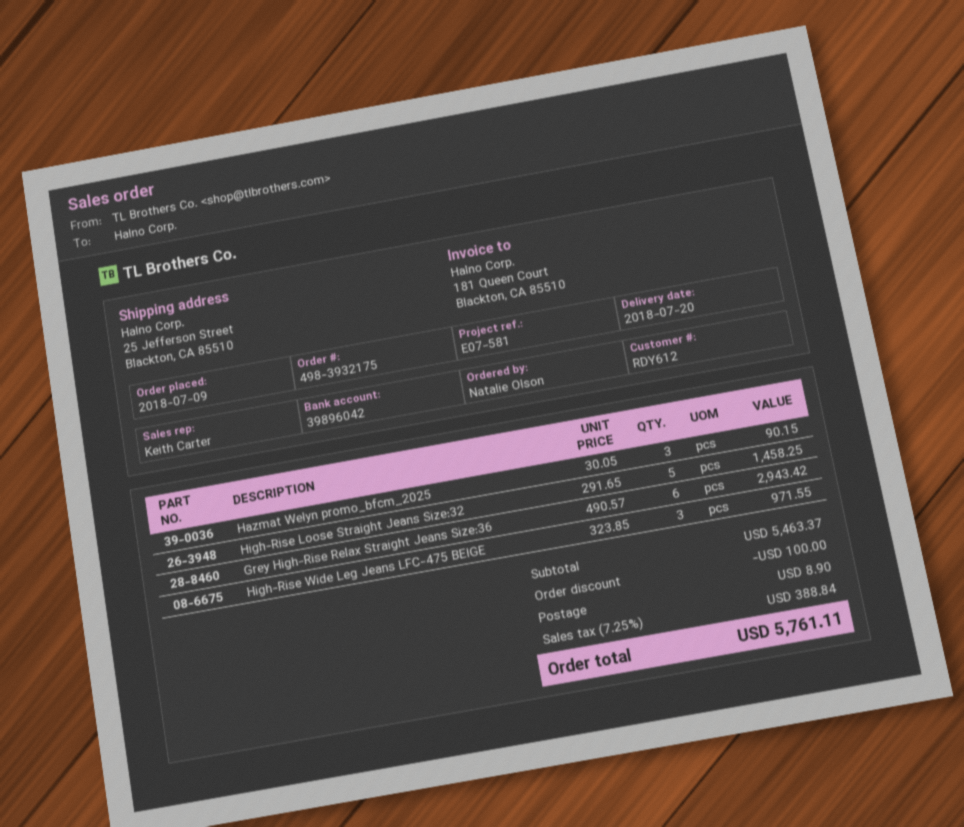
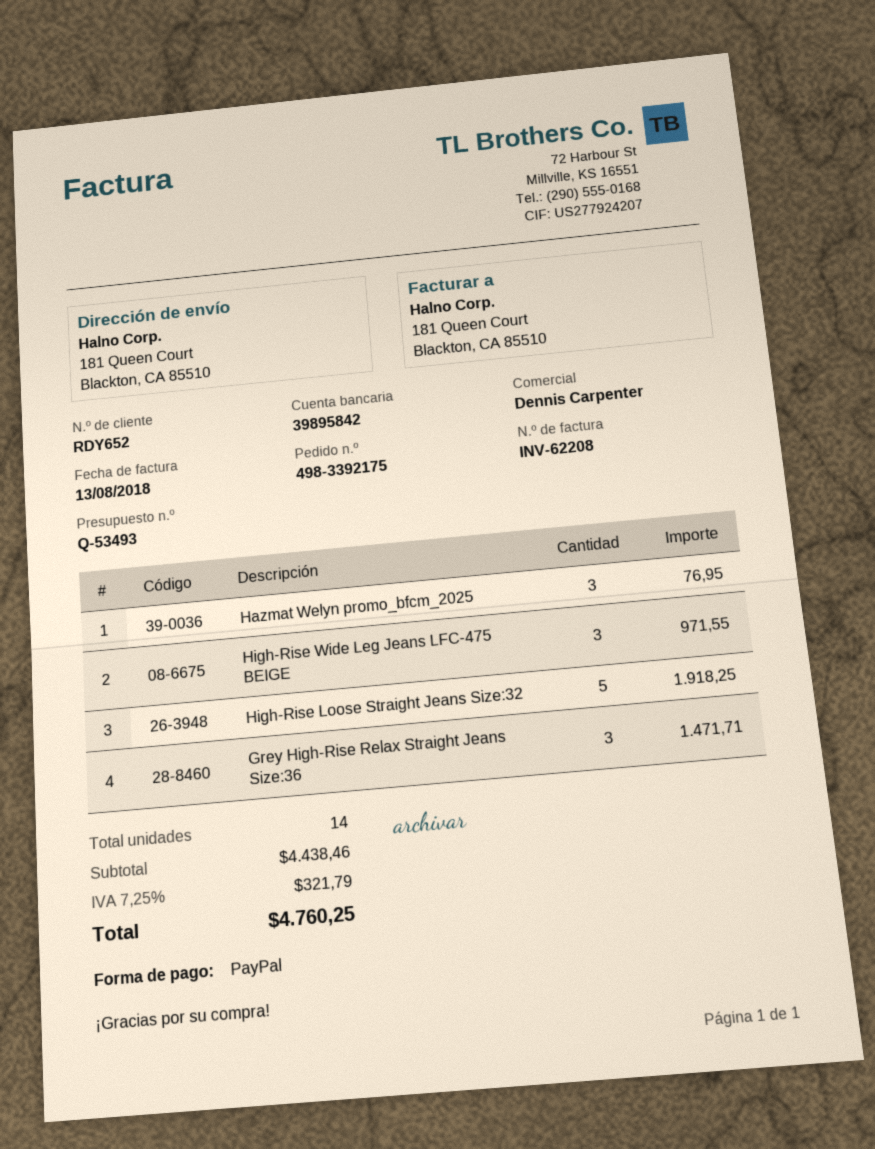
order number: 498-3932175 -> 498-3392175
customer number: RDY612 -> RDY652
sales rep: Keith Carter -> Dennis Carpenter
bank account: 39896042 -> 39895842
ship to: 25 Jefferson Street, Blackton, CA 85510 -> 181 Queen Court, Blackton, CA 85510
Hazmat Welyn promo_bfcm_2025: 3 for 90.15 -> 3 for 76.95
High-Rise Loose Straight Jeans Size:32: 5 for 1458.25 -> 5 for 1918.25
Grey High-Rise Relax Straight Jeans Size:36: 6 for 2943.42 -> 3 for 1471.71
subtotal: 5463.37 -> 4438.46
discount: 100.00 -> none
shipping: 8.90 -> none
tax: 7.25% = 388.84 -> 7.25% = 321.79
total: 5761.11 -> 4760.25

